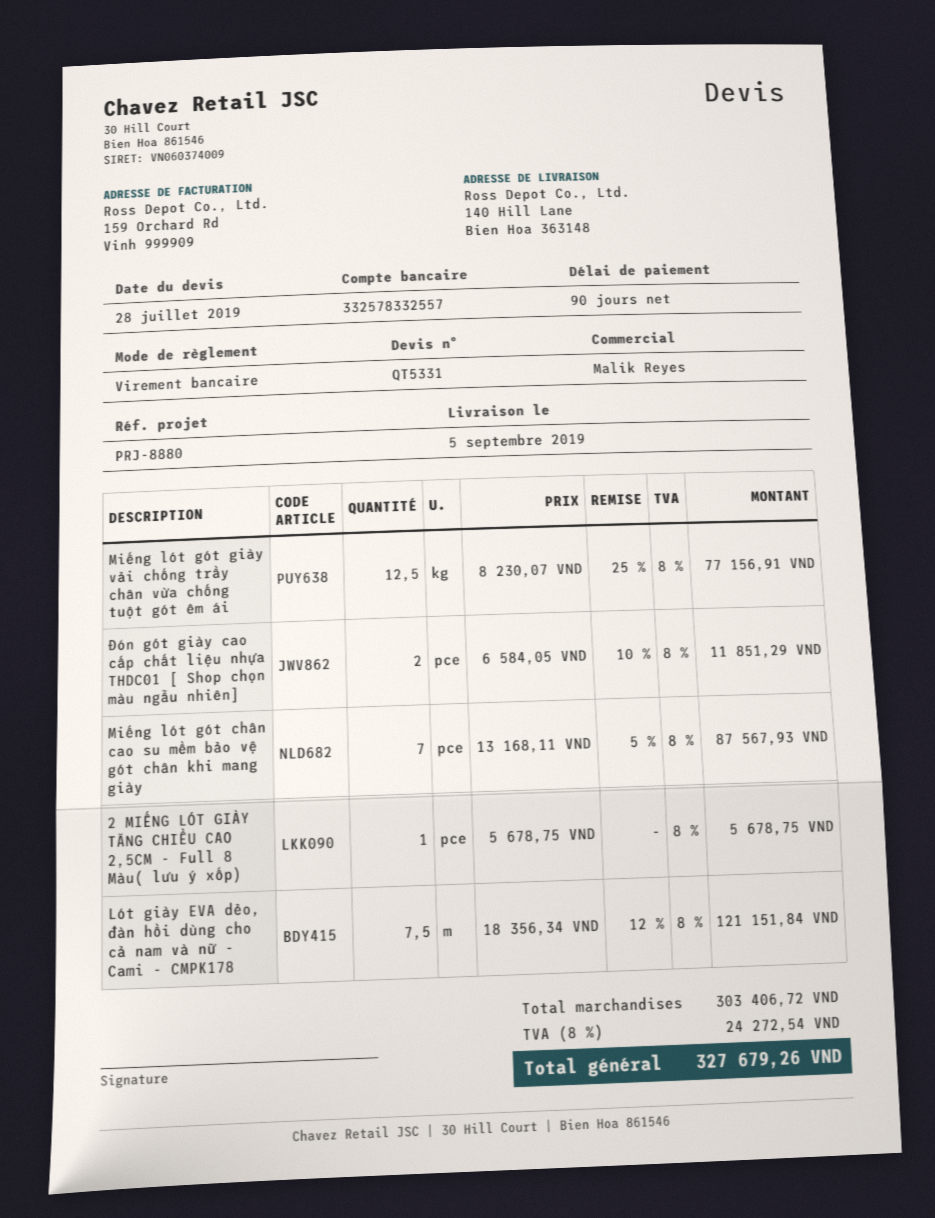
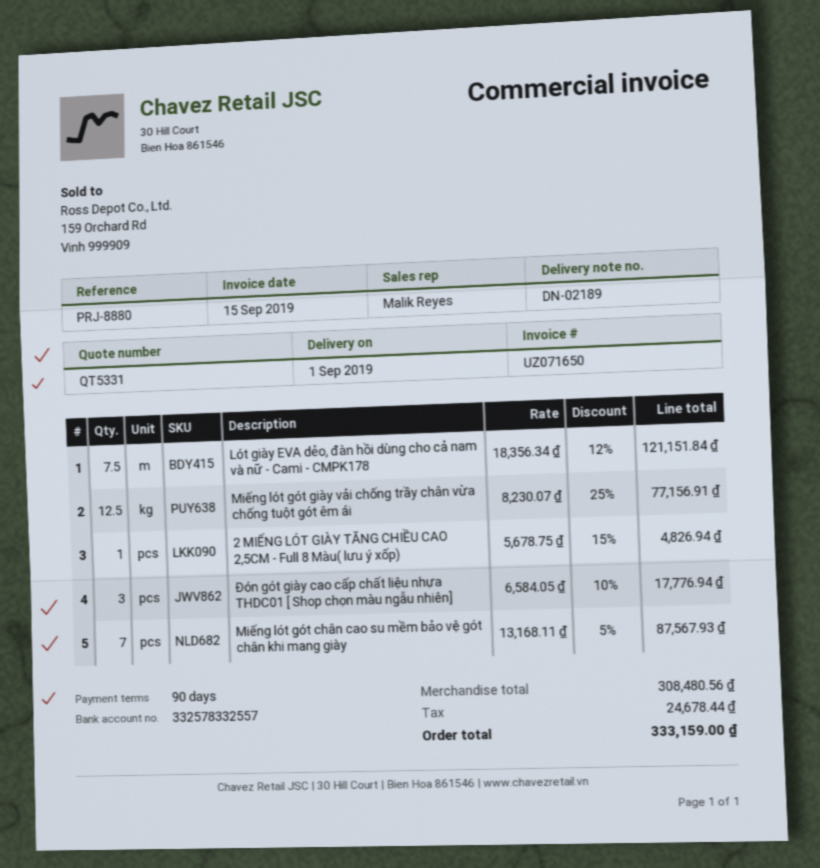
delivery date: 2019-09-05 -> 2019-09-01
Đón gót giày cao cấp chất liệu nhựa THDC01 [ Shop chọn màu ngẫu nhiên]: 2 x 6584.05 - 10% = 11851.29 -> 3 x 6584.05 - 10% = 17776.94
2 MIẾNG LÓT GIÀY TĂNG CHIỀU CAO 2,5CM - Full 8 Màu( lưu ý xốp): 1 x 5678.75 = 5678.75 -> 1 x 5678.75 - 15% = 4826.94
subtotal: 303406.72 -> 308480.56
tax: 24272.54 -> 24678.44
total: 327679.26 -> 333159.00

